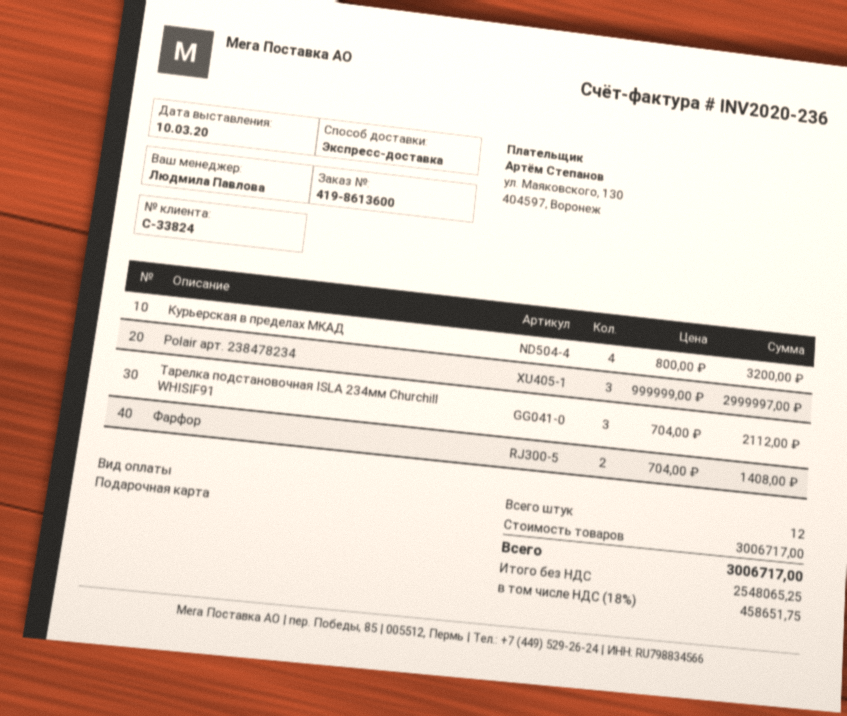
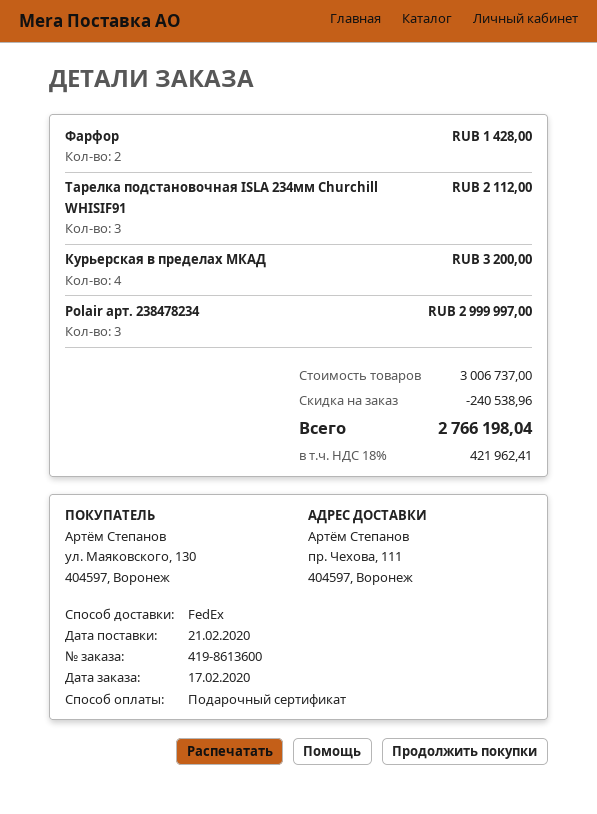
shipping method: express -> FedEx
Фарфор: 2 for 1408.00 -> 2 for 1428.00
subtotal: 3006717.00 -> 3006737.00
discount: none -> 240538.96
tax: 18% = 458651.75 -> 18% = 421962.41
total: 3006717.00 -> 2766198.04

